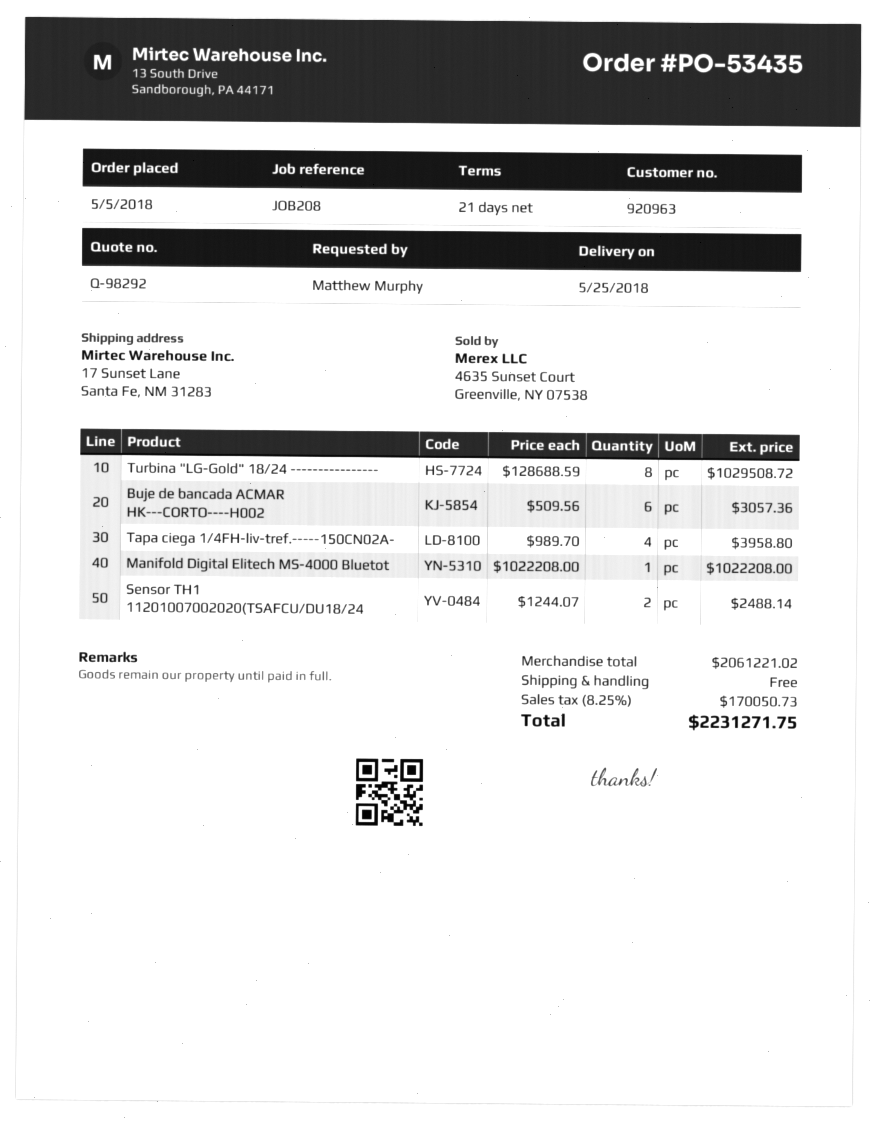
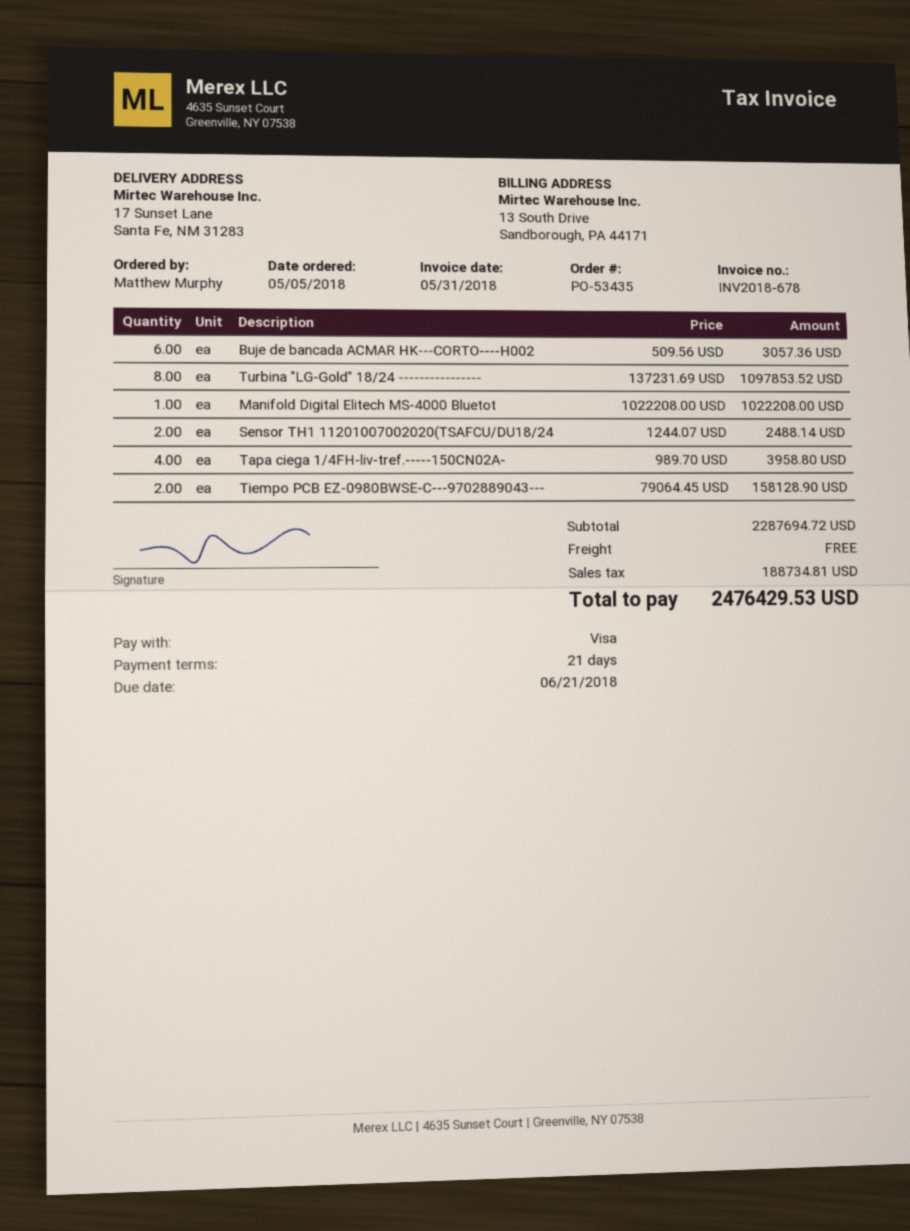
Turbina "LG-Gold" 18/24 ----------------: 8 x 128688.59 = 1029508.72 -> 8 x 137231.69 = 1097853.52
Tiempo PCB EZ-0980BWSE-C---9702889043---: none -> 2 x 79064.45 = 158128.90
subtotal: 2061221.02 -> 2287694.72
tax: 170050.73 -> 188734.81
total: 2231271.75 -> 2476429.53

